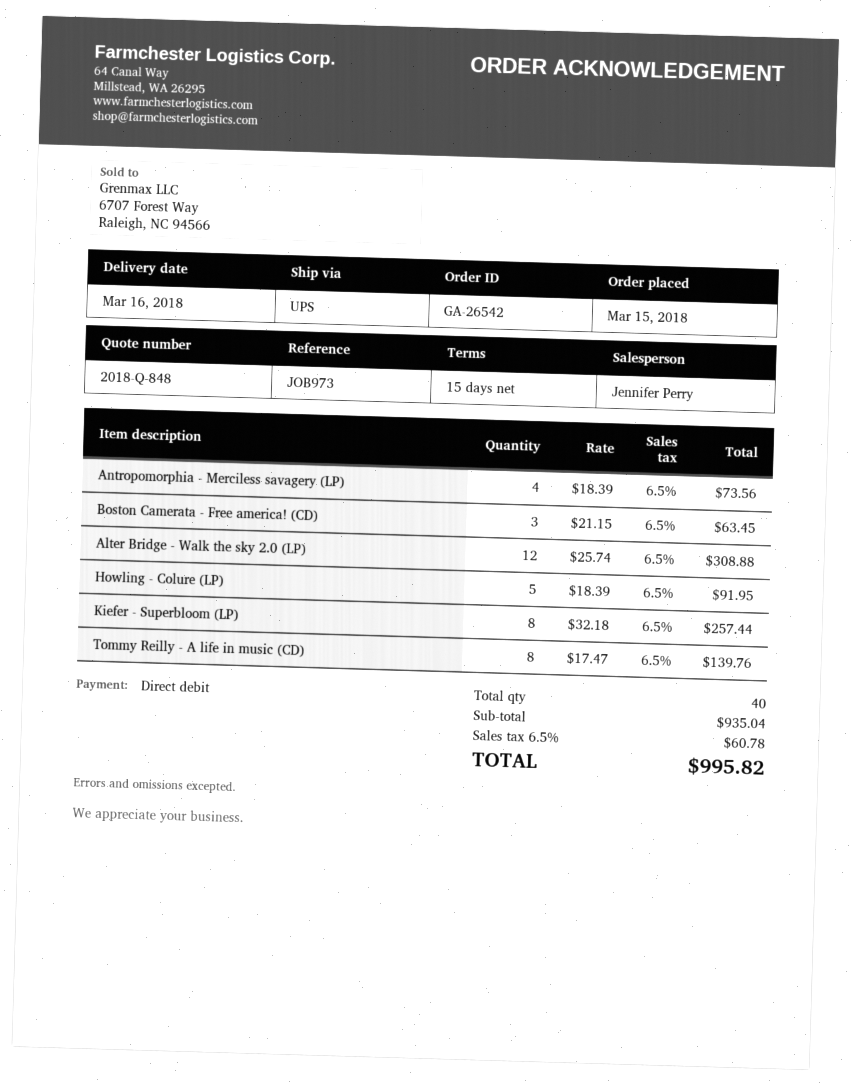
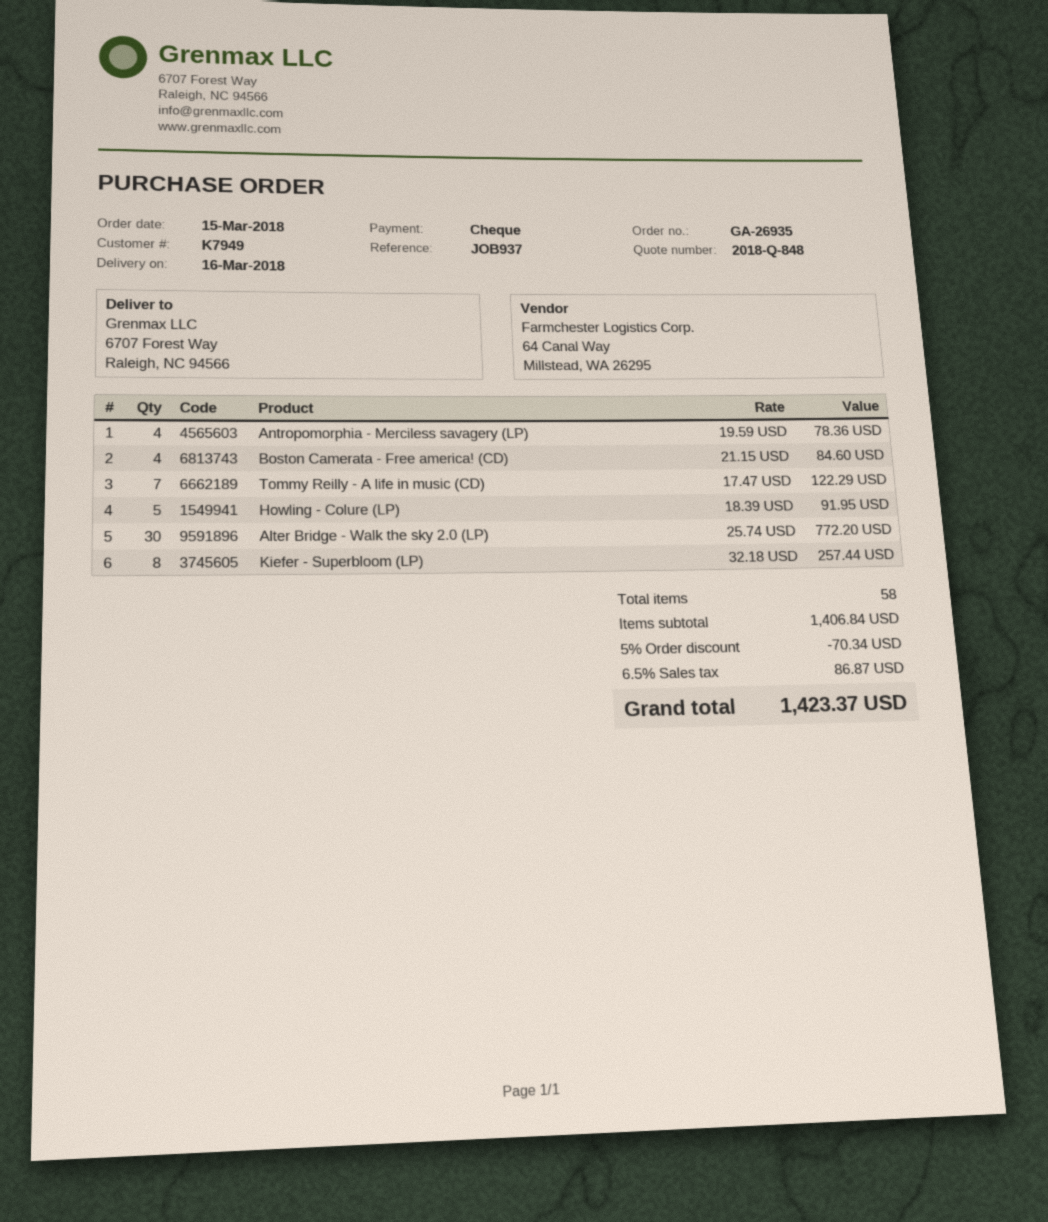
order number: GA-26542 -> GA-26935
reference: JOB973 -> JOB937
payment method: direct debit -> cheque
Antropomorphia - Merciless savagery (LP): 4 x 18.39 = 73.56 -> 4 x 19.59 = 78.36
Boston Camerata - Free america! (CD): 3 x 21.15 = 63.45 -> 4 x 21.15 = 84.60
Alter Bridge - Walk the sky 2.0 (LP): 12 x 25.74 = 308.88 -> 30 x 25.74 = 772.20
Tommy Reilly - A life in music (CD): 8 x 17.47 = 139.76 -> 7 x 17.47 = 122.29
total quantity: 40 -> 58
subtotal: 935.04 -> 1406.84
discount: none -> 5% = 70.34
tax: 6.5% = 60.78 -> 6.5% = 86.87
total: 995.82 -> 1423.37

